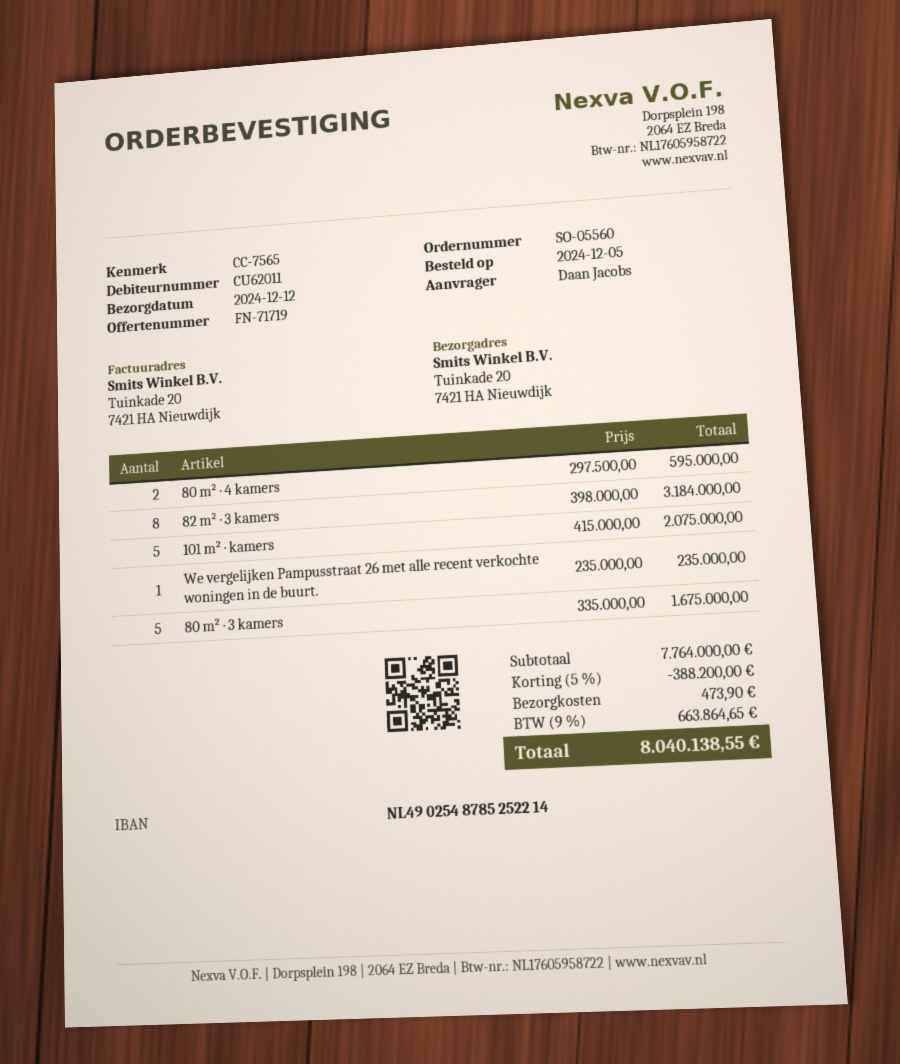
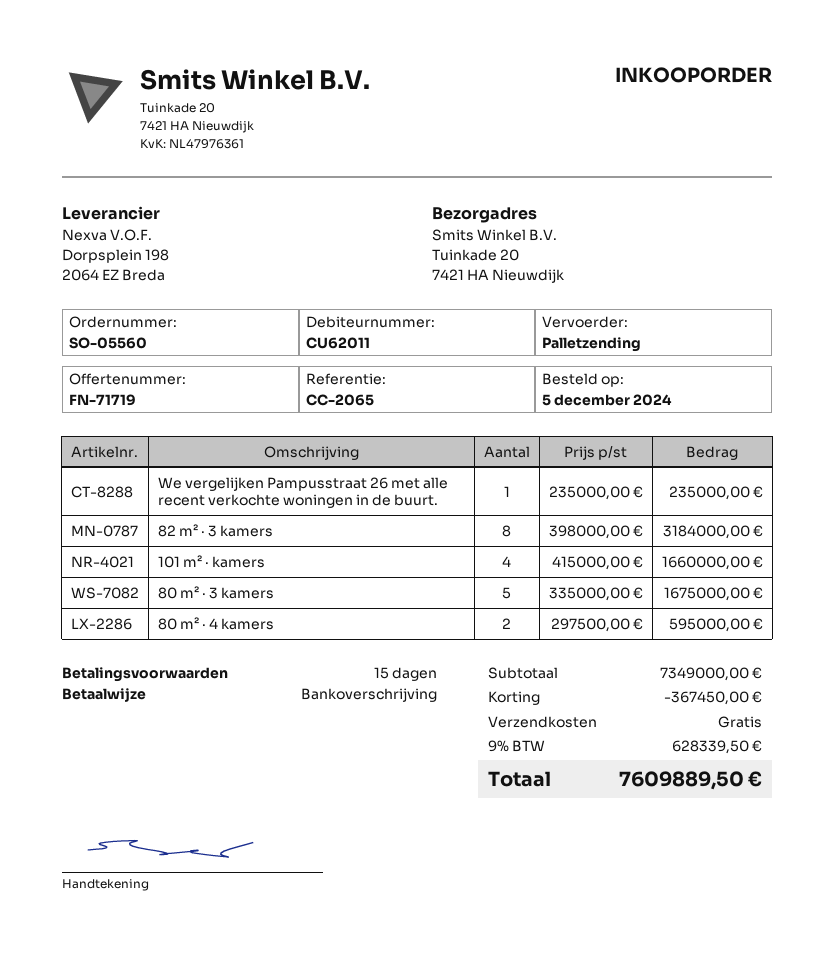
reference: CC-7565 -> CC-2065
101 m² · kamers: 5 x 415000.00 = 2075000.00 -> 4 x 415000.00 = 1660000.00
subtotal: 7764000.00 -> 7349000.00
discount: 388200.00 -> 367450.00
shipping: 473.90 -> 0.00
tax: 9% = 663864.65 -> 9% = 628339.50
total: 8040138.55 -> 7609889.50

